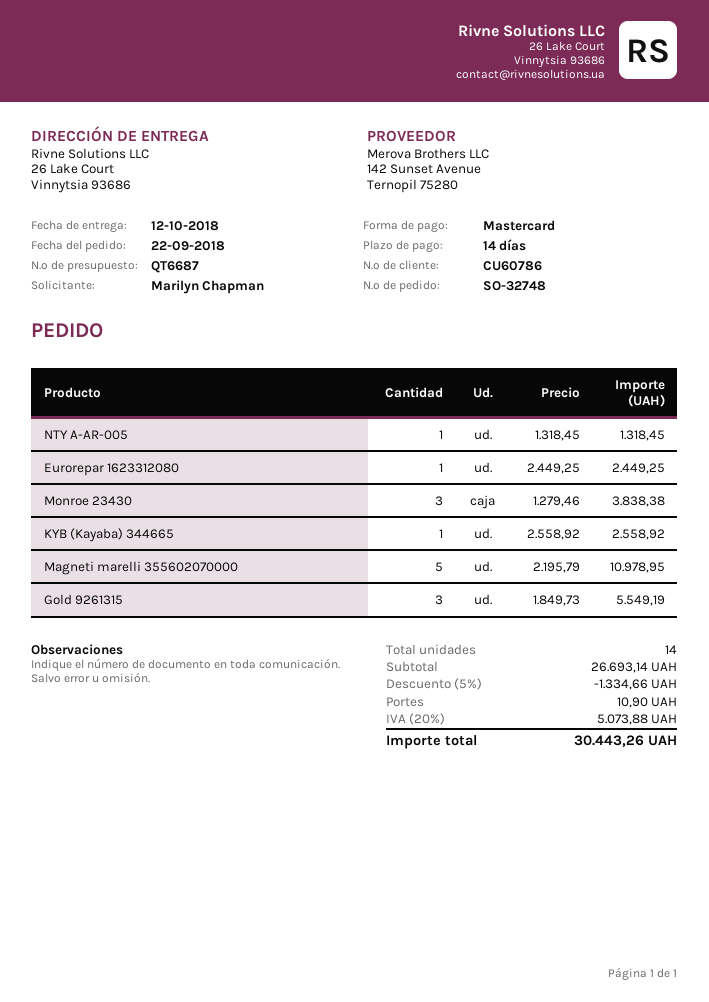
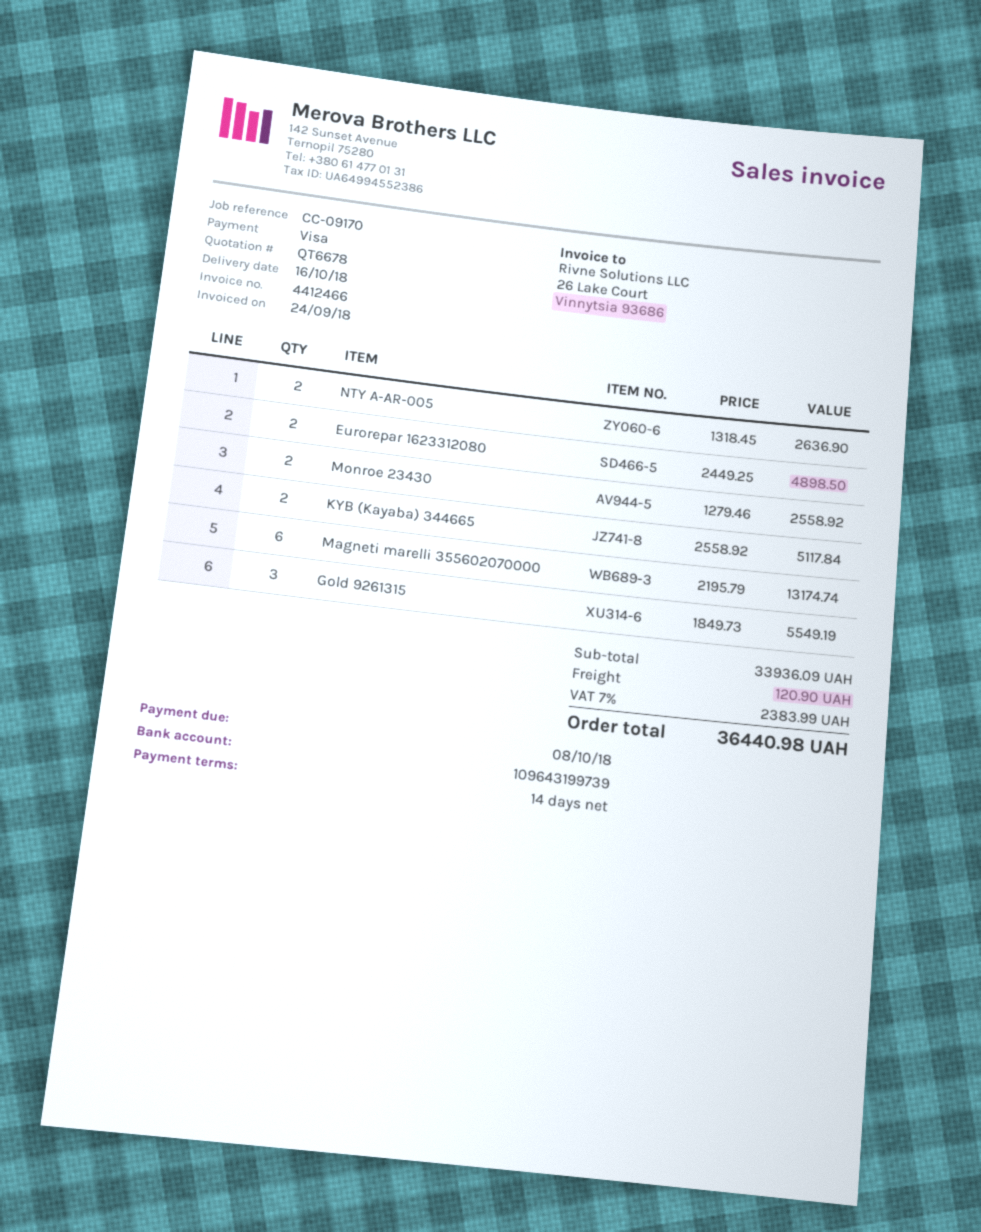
quote number: QT6687 -> QT6678
delivery date: 2018-10-12 -> 2018-10-16
payment method: Mastercard -> Visa
NTY A-AR-005: 1 x 1318.45 = 1318.45 -> 2 x 1318.45 = 2636.90
Eurorepar 1623312080: 1 x 2449.25 = 2449.25 -> 2 x 2449.25 = 4898.50
Monroe 23430: 3 x 1279.46 = 3838.38 -> 2 x 1279.46 = 2558.92
KYB (Kayaba) 344665: 1 x 2558.92 = 2558.92 -> 2 x 2558.92 = 5117.84
Magneti marelli 355602070000: 5 x 2195.79 = 10978.95 -> 6 x 2195.79 = 13174.74
subtotal: 26693.14 -> 33936.09
discount: 5% = 1334.66 -> none
shipping: 10.90 -> 120.90
tax: 20% = 5073.88 -> 7% = 2383.99
total: 30443.26 -> 36440.98

